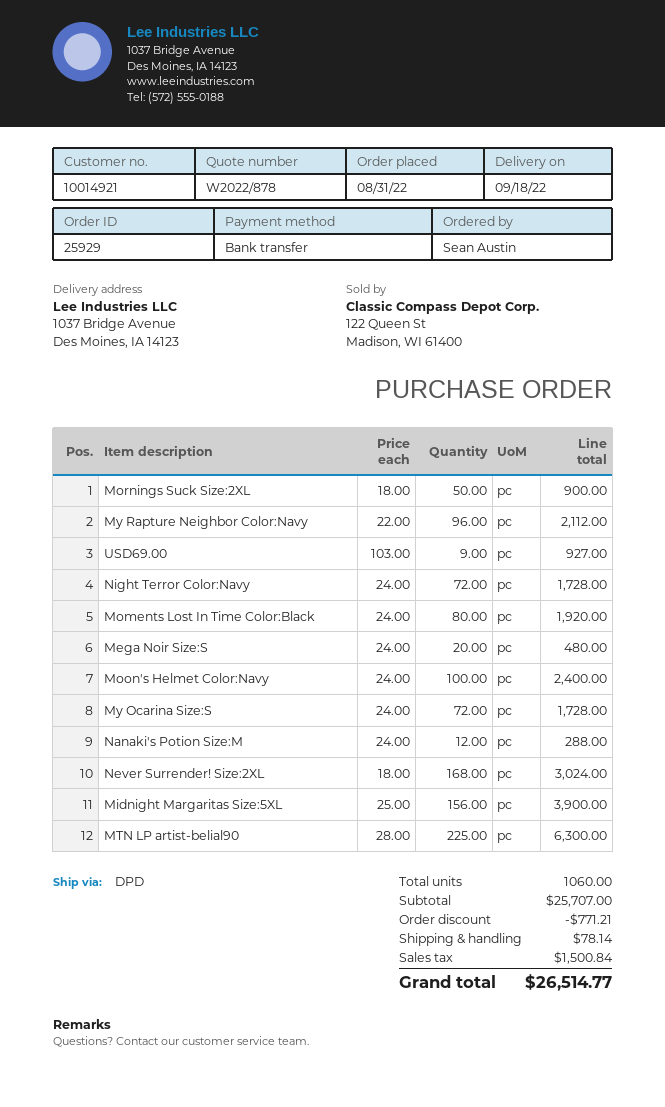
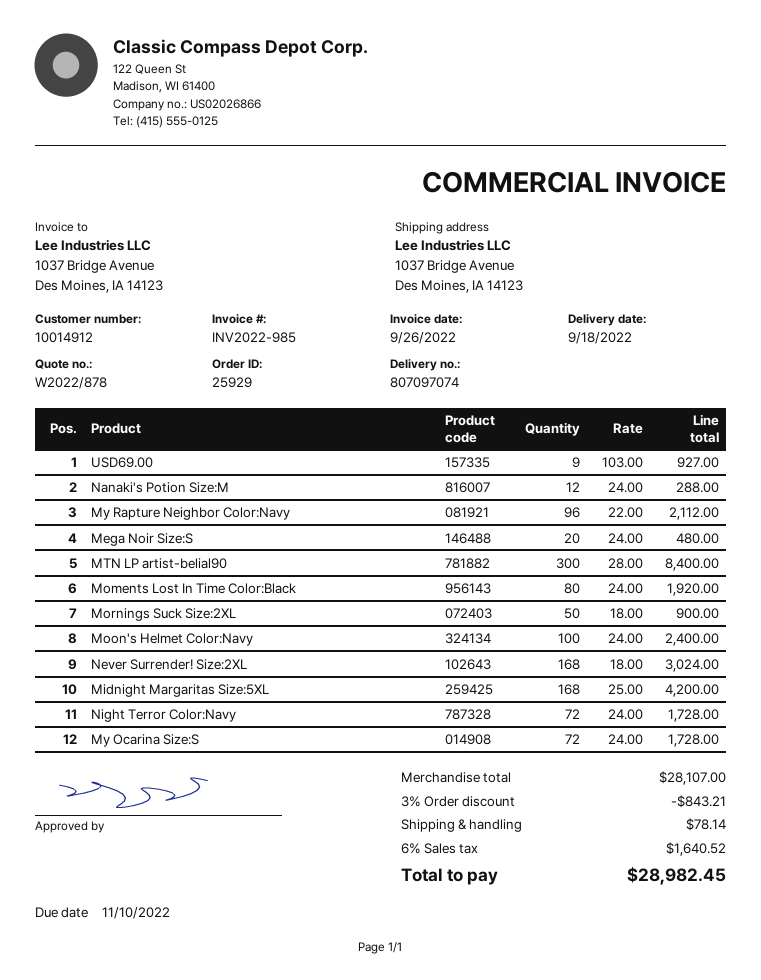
customer number: 10014921 -> 10014912
Midnight Margaritas Size:5XL: 156 x 25.00 = 3900.00 -> 168 x 25.00 = 4200.00
MTN LP artist-belial90: 225 x 28.00 = 6300.00 -> 300 x 28.00 = 8400.00
subtotal: 25707.00 -> 28107.00
discount: 771.21 -> 843.21
tax: 1500.84 -> 1640.52
total: 26514.77 -> 28982.45

